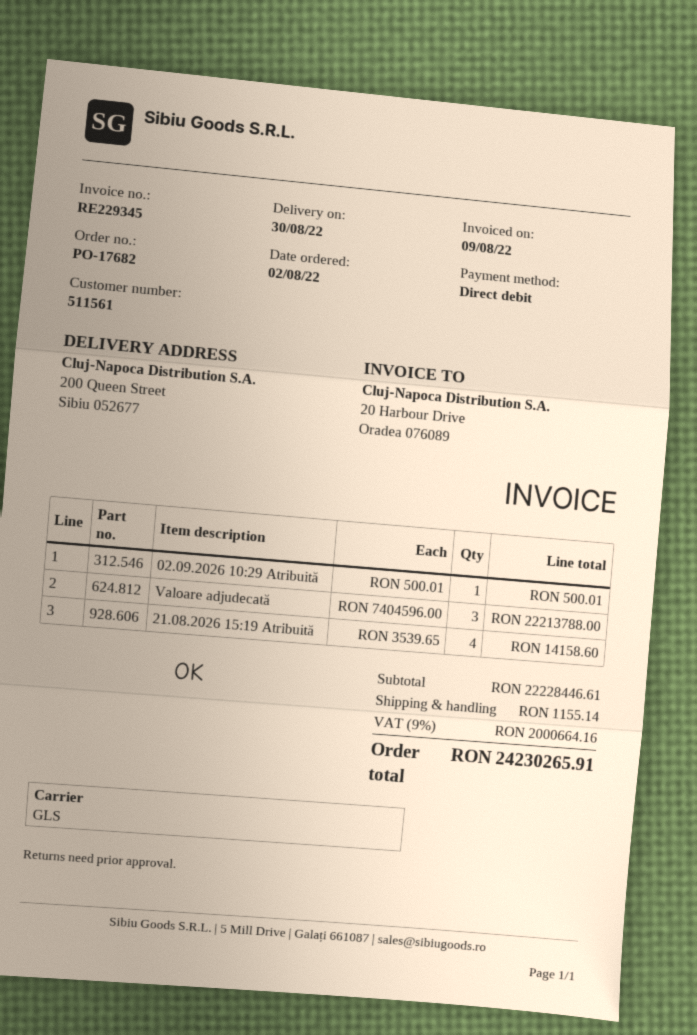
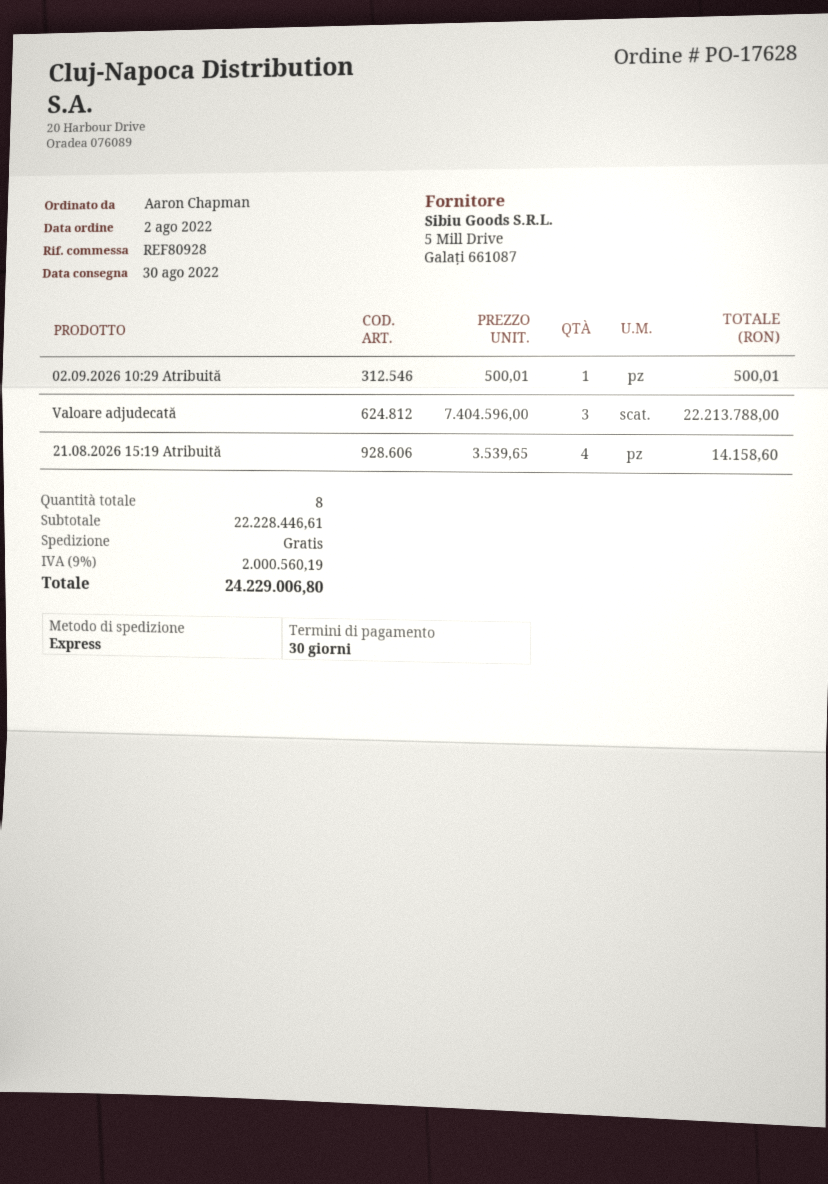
order number: PO-17682 -> PO-17628
shipping method: GLS -> express
shipping: 1155.14 -> 0.00
tax: 9% = 2000664.16 -> 9% = 2000560.19
total: 24230265.91 -> 24229006.80

